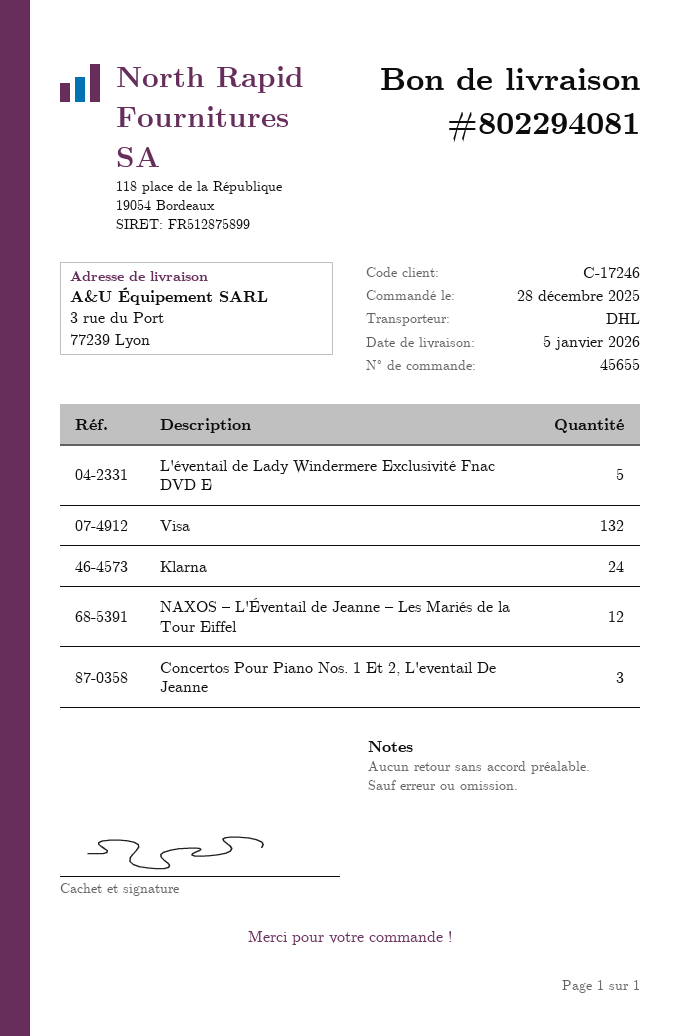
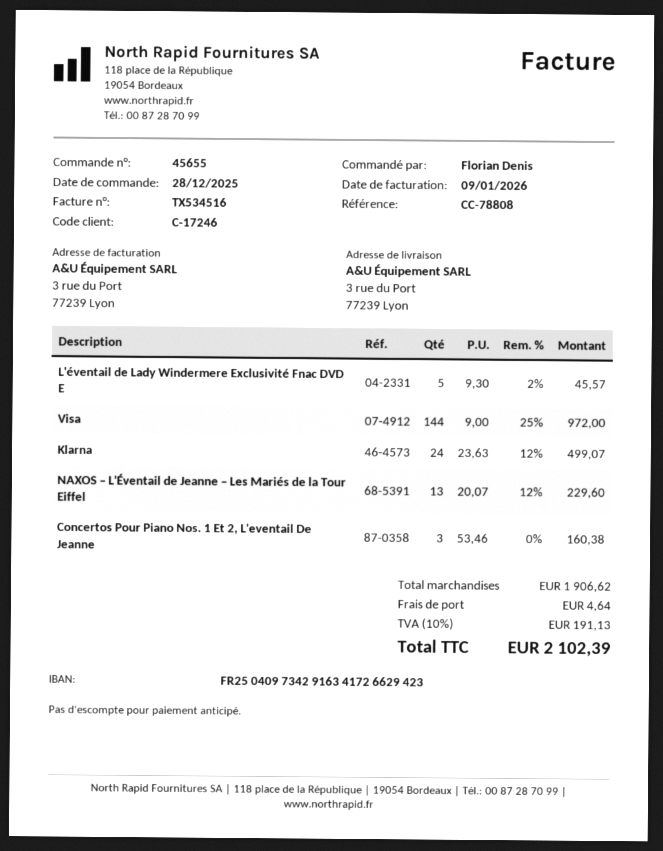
Visa: 132 -> 144
NAXOS – L'Éventail de Jeanne – Les Mariés de la Tour Eiffel: 12 -> 13

